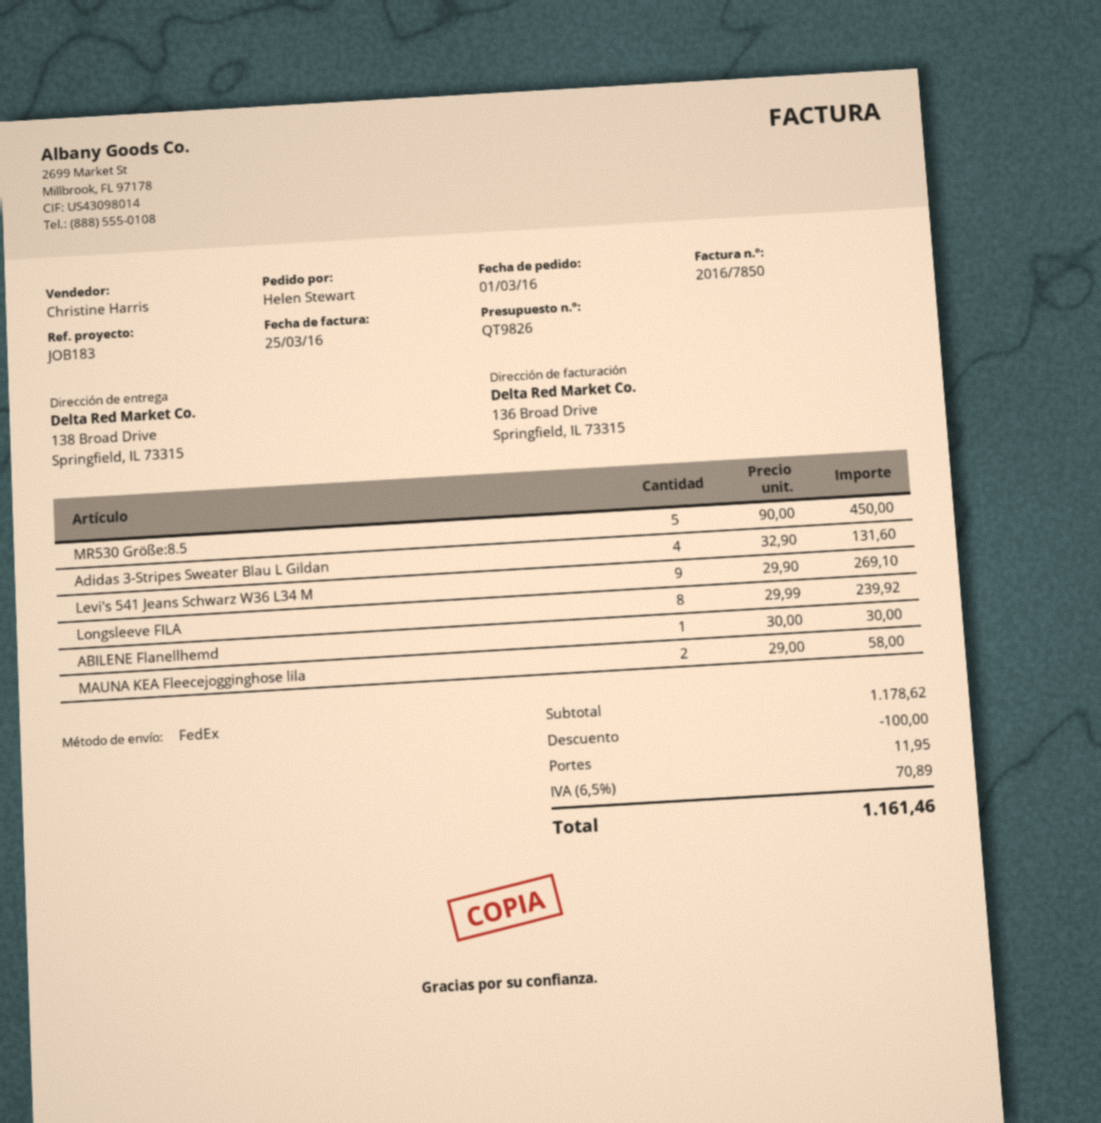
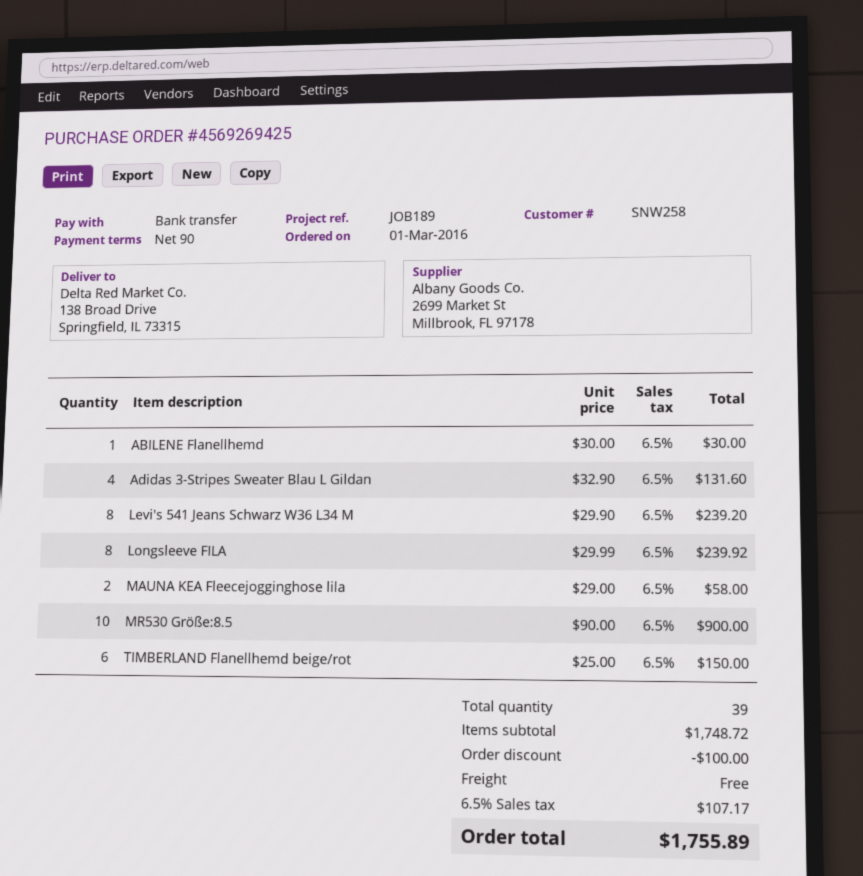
reference: JOB183 -> JOB189
MR530 Größe:8.5: 5 x 90.00 = 450.00 -> 10 x 90.00 = 900.00
Levi's 541 Jeans Schwarz W36 L34 M: 9 x 29.90 = 269.10 -> 8 x 29.90 = 239.20
TIMBERLAND Flanellhemd beige/rot: none -> 6 x 25.00 = 150.00
subtotal: 1178.62 -> 1748.72
shipping: 11.95 -> 0.00
tax: 6.5% = 70.89 -> 6.5% = 107.17
total: 1161.46 -> 1755.89

